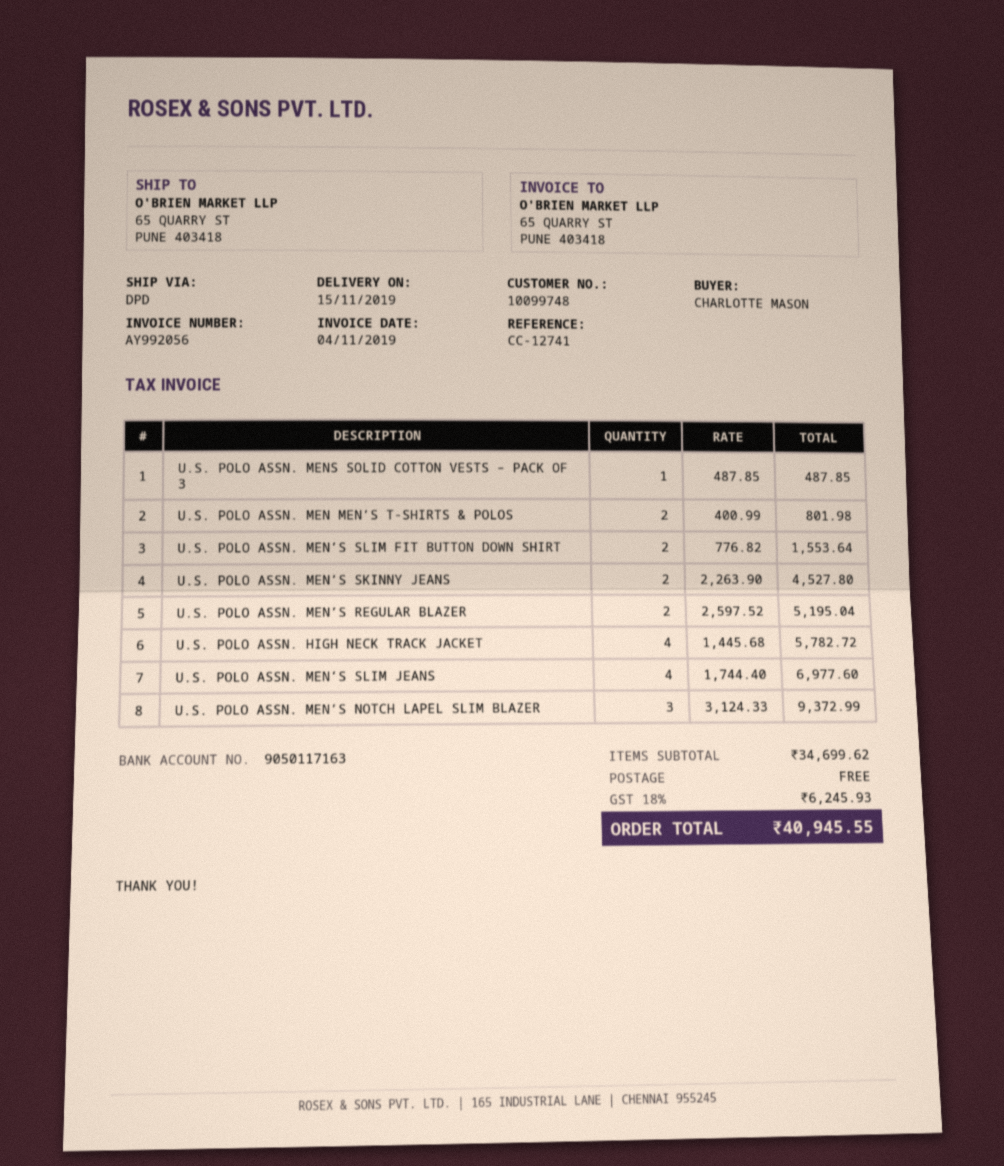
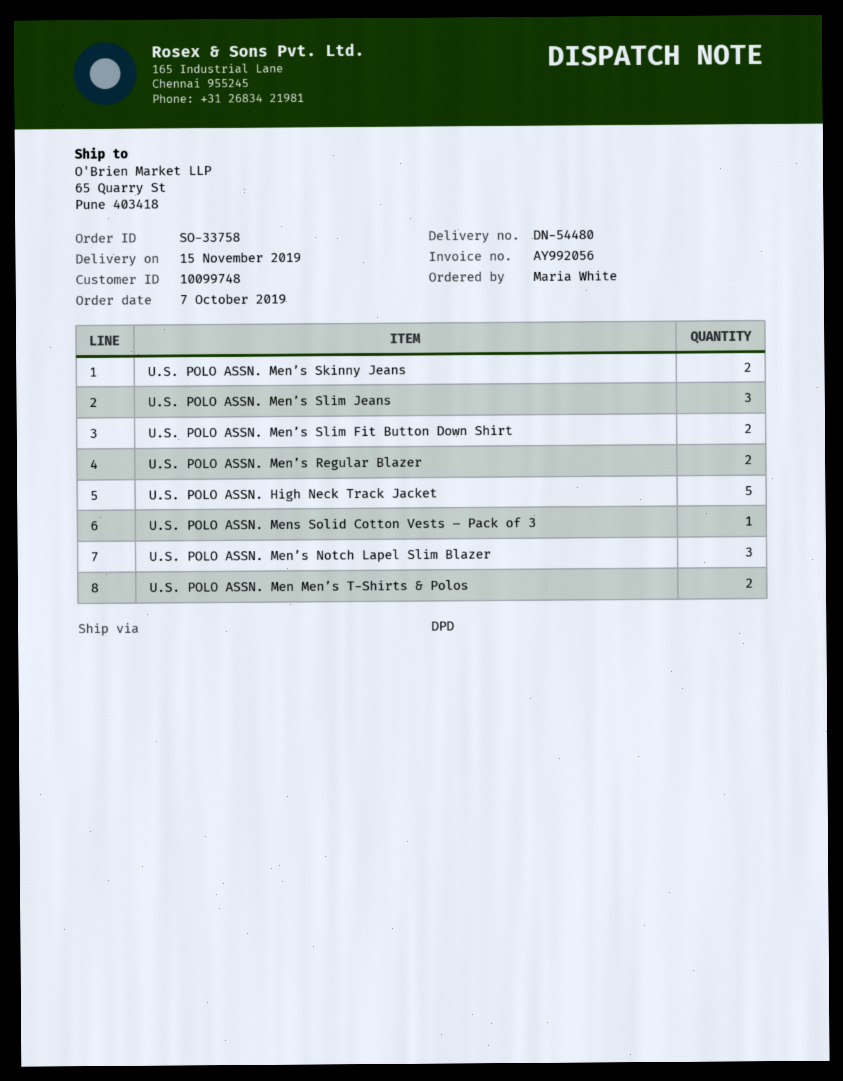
ordered by: CHARLOTTE MASON -> Maria White
U.S. POLO ASSN. HIGH NECK TRACK JACKET: 4 -> 5
U.S. POLO ASSN. MEN’S SLIM JEANS: 4 -> 3

